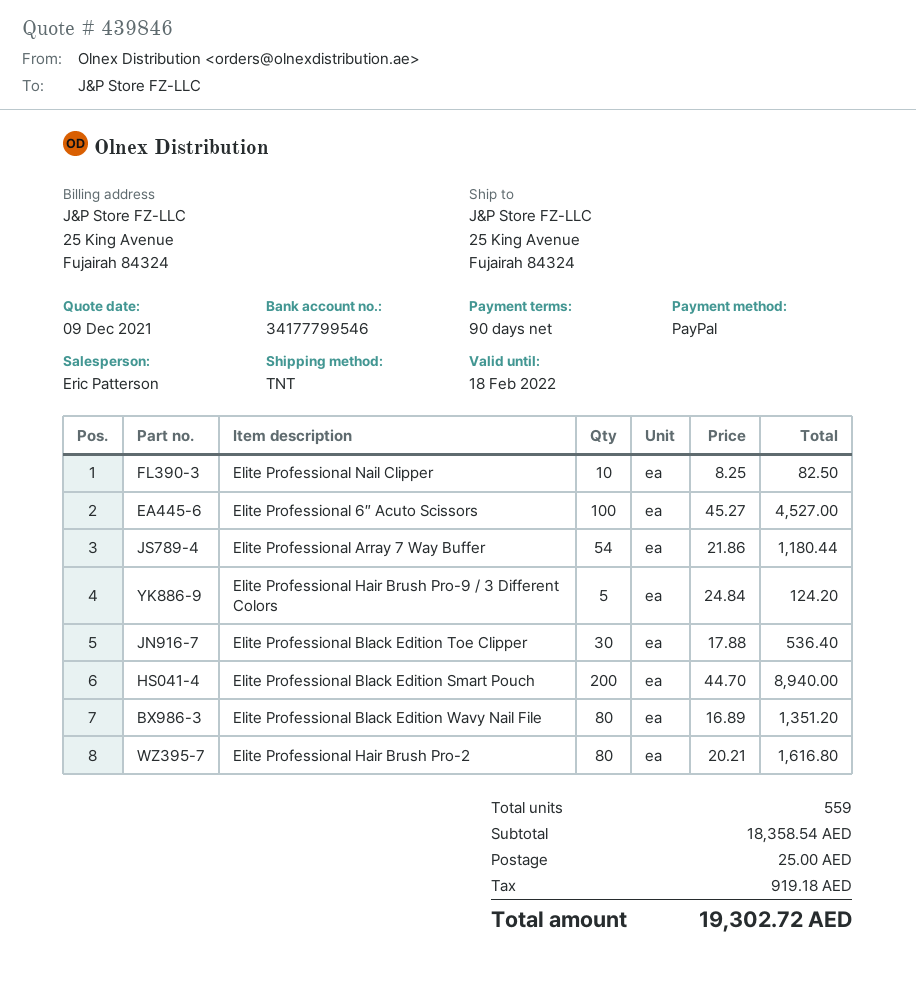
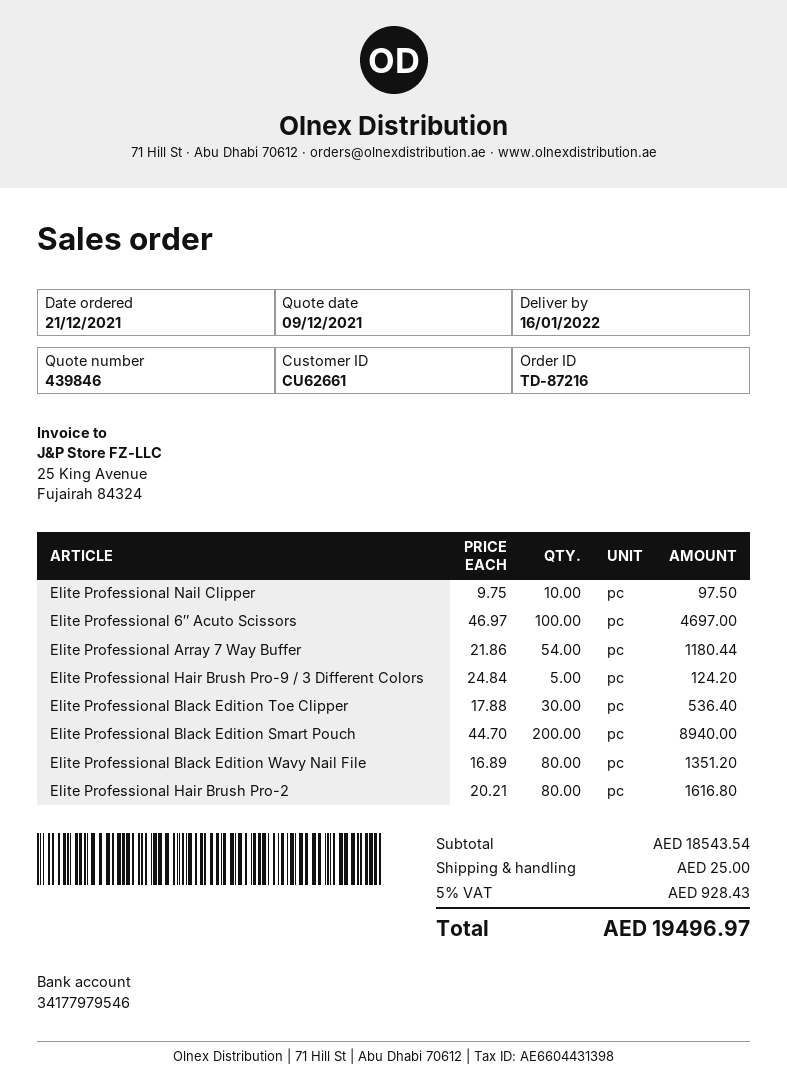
bank account: 34177799546 -> 34177979546
Elite Professional Nail Clipper: 10 x 8.25 = 82.50 -> 10 x 9.75 = 97.50
Elite Professional 6″ Acuto Scissors: 100 x 45.27 = 4527.00 -> 100 x 46.97 = 4697.00
subtotal: 18358.54 -> 18543.54
tax: 919.18 -> 928.43
total: 19302.72 -> 19496.97

